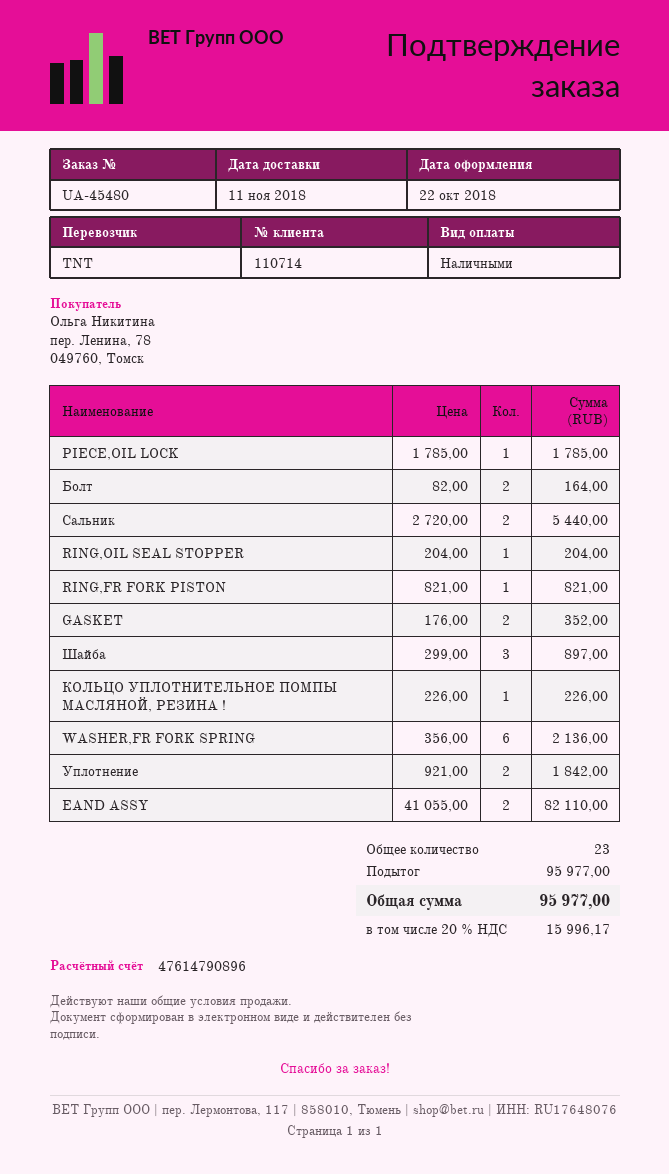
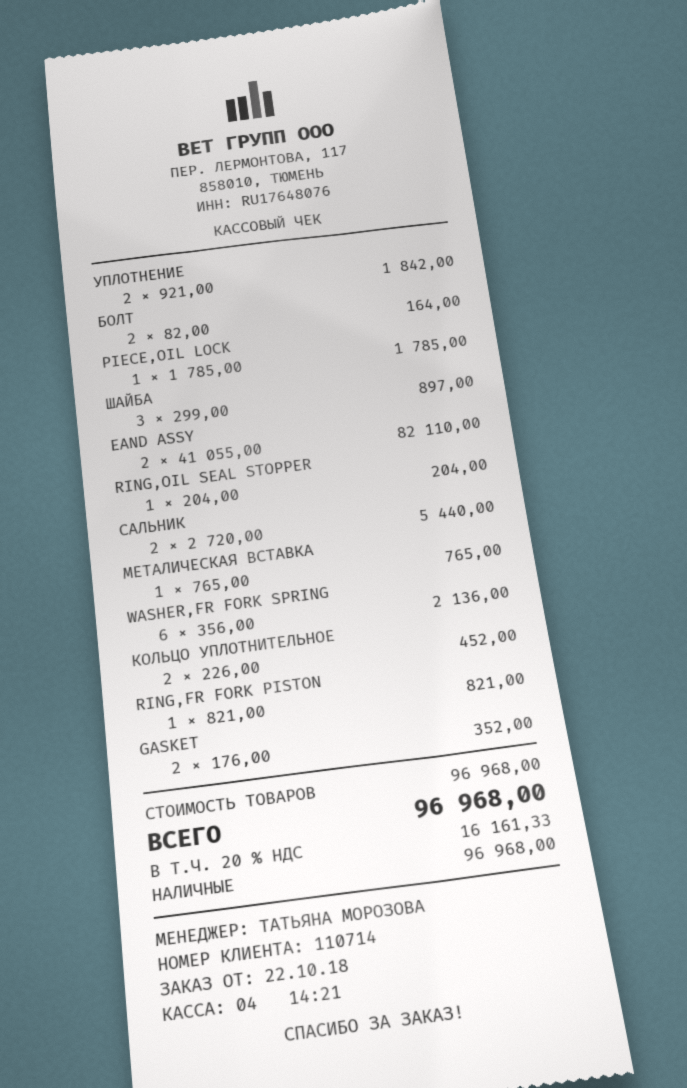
КОЛЬЦО УПЛОТНИТЕЛЬНОЕ ПОМПЫ МАСЛЯНОЙ, РЕЗИНА !: 1 x 226.00 = 226.00 -> 2 x 226.00 = 452.00
МЕТАЛИЧЕСКАЯ ВСТАВКА: none -> 1 x 765.00 = 765.00
subtotal: 95977.00 -> 96968.00
tax: 20% = 15996.17 -> 20% = 16161.33
total: 95977.00 -> 96968.00

